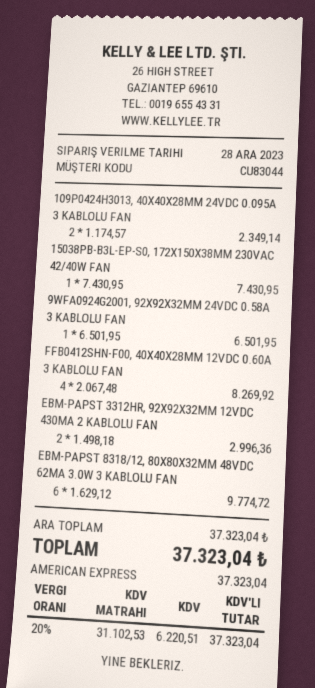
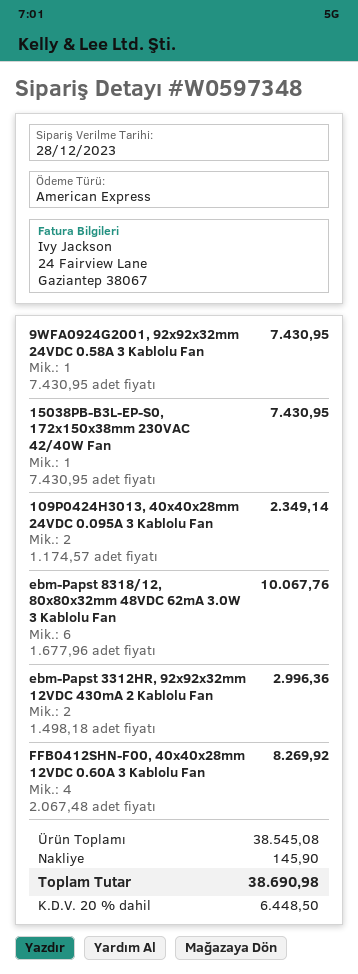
9WFA0924G2001, 92X92X32MM 24VDC 0.58A 3 KABLOLU FAN: 1 x 6501.95 = 6501.95 -> 1 x 7430.95 = 7430.95
EBM-PAPST 8318/12, 80X80X32MM 48VDC 62MA 3.0W 3 KABLOLU FAN: 6 x 1629.12 = 9774.72 -> 6 x 1677.96 = 10067.76
subtotal: 37323.04 -> 38545.08
shipping: none -> 145.90
tax: 20% = 6220.51 -> 20% = 6448.50
total: 37323.04 -> 38690.98

